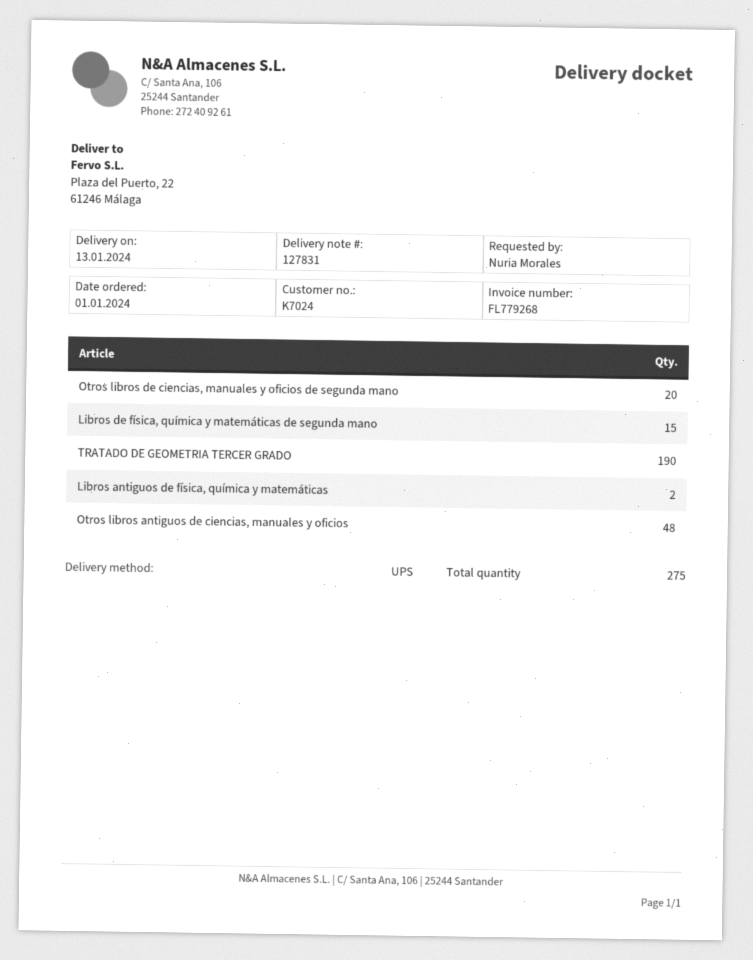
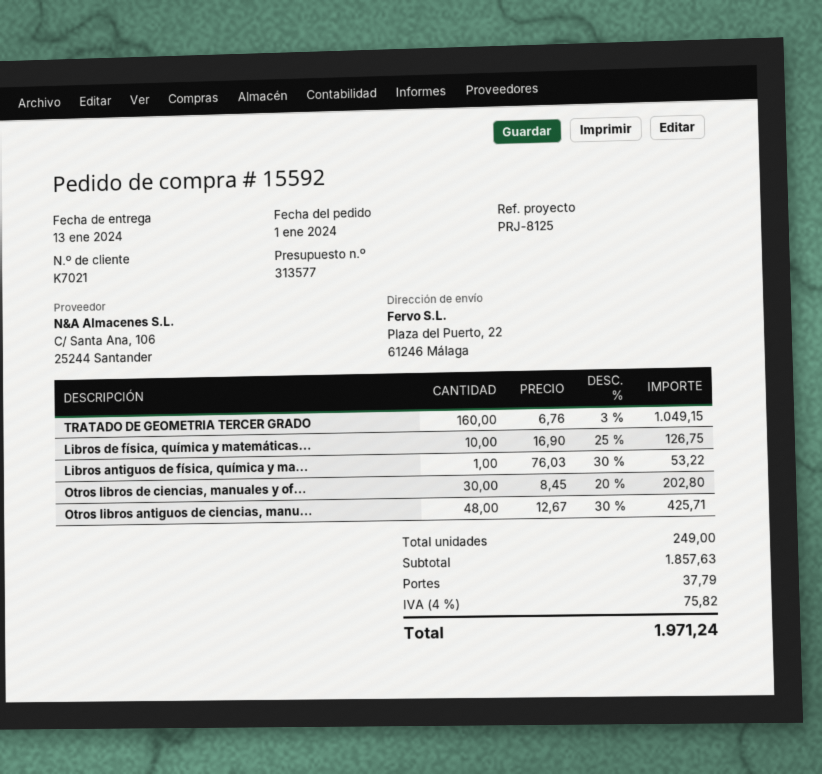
customer number: K7024 -> K7021
Otros libros de ciencias, manuales y oficios de segunda mano: 20 -> 30
Libros de física, química y matemáticas de segunda mano: 15 -> 10
TRATADO DE GEOMETRIA TERCER GRADO: 190 -> 160
Libros antiguos de física, química y matemáticas: 2 -> 1
total quantity: 275 -> 249

